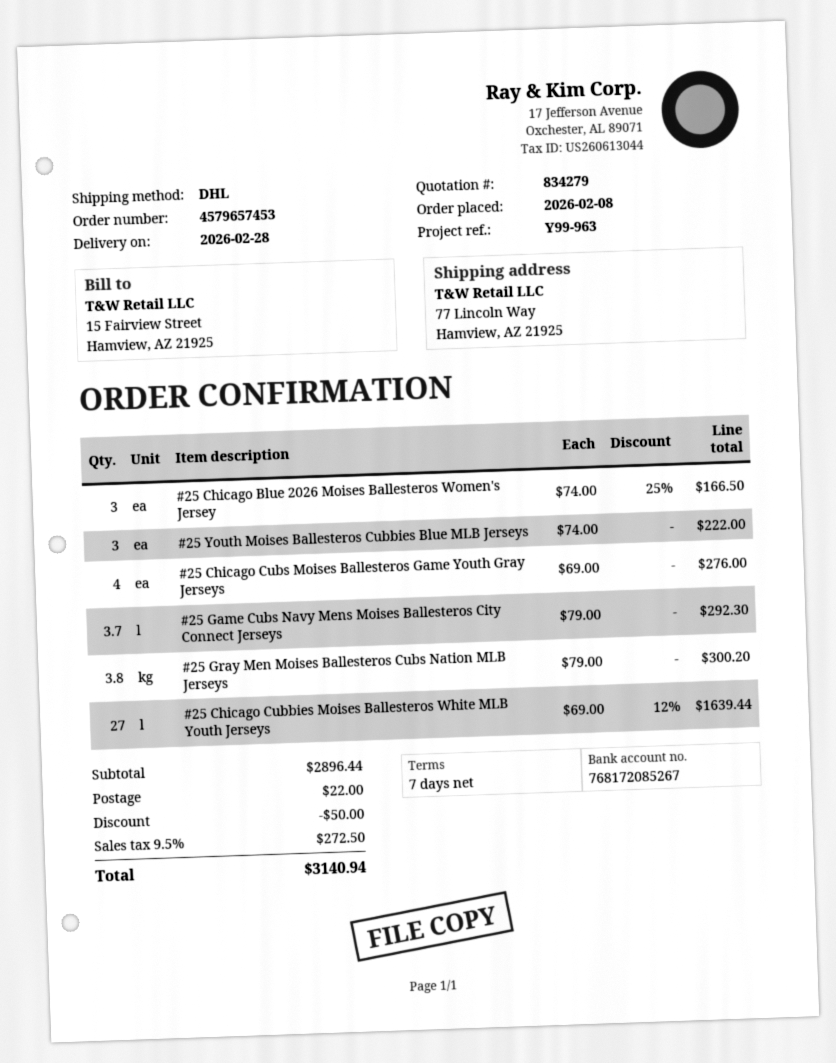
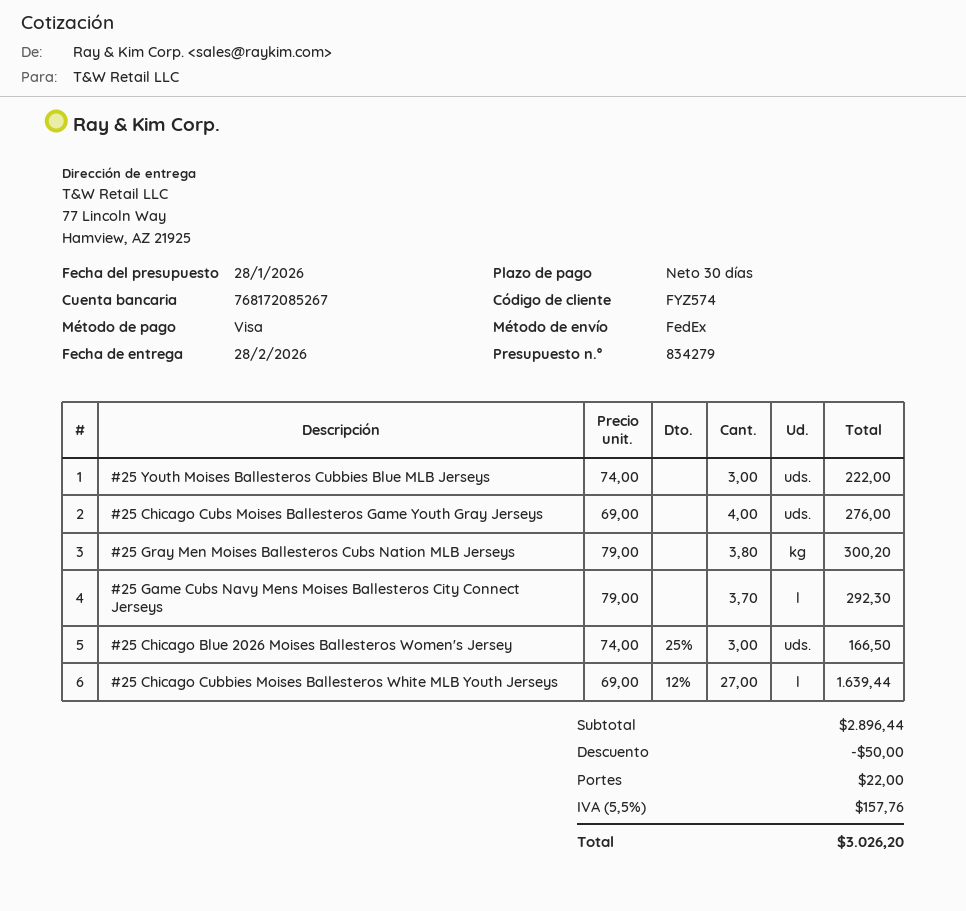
payment terms: 7 days -> 30 days
shipping method: DHL -> FedEx
tax: 9.5% = 272.50 -> 5.5% = 157.76
total: 3140.94 -> 3026.20

